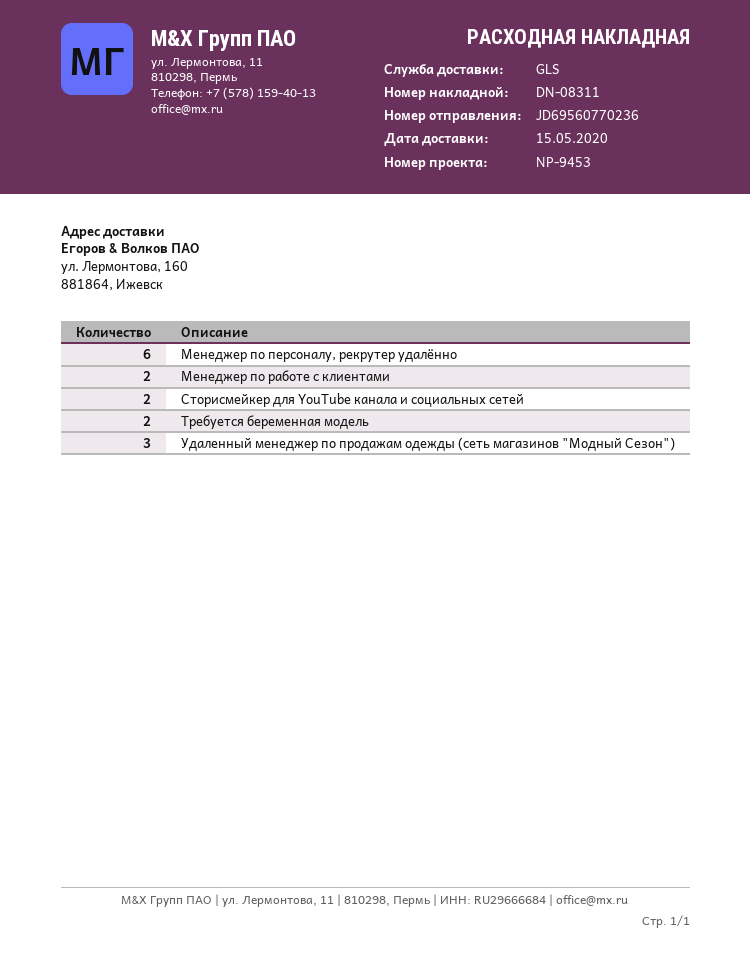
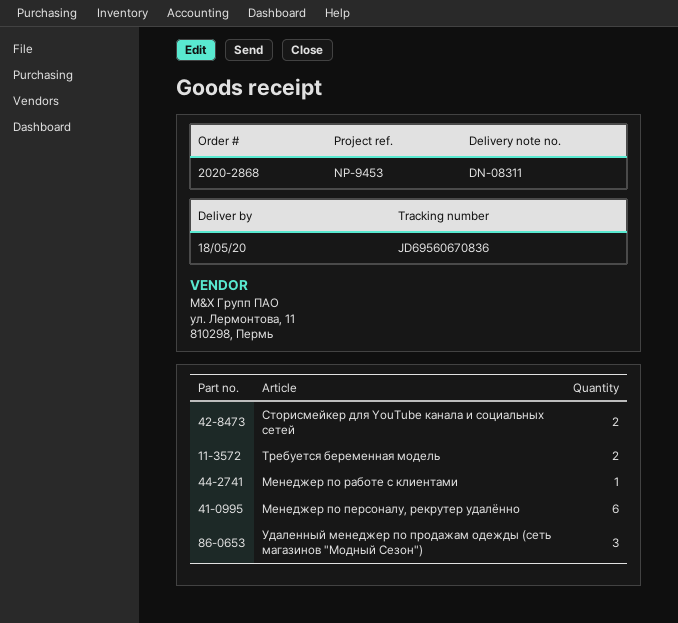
delivery date: 2020-05-15 -> 2020-05-18
tracking number: JD69560770236 -> JD69560670836
Менеджер по работе с клиентами: 2 -> 1

